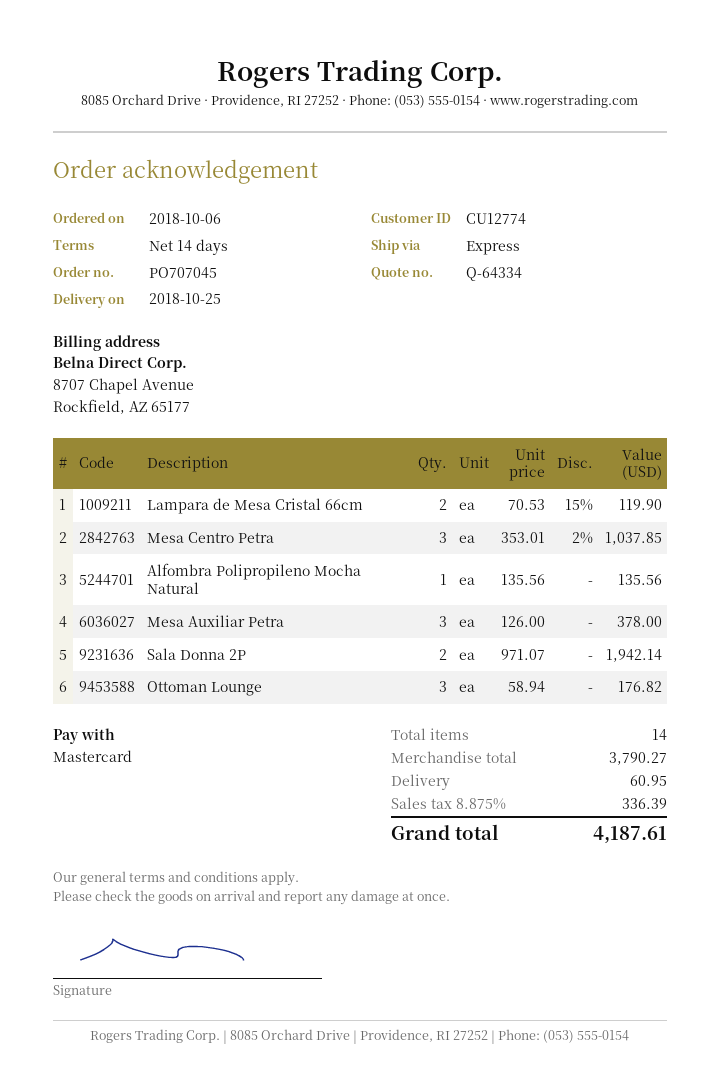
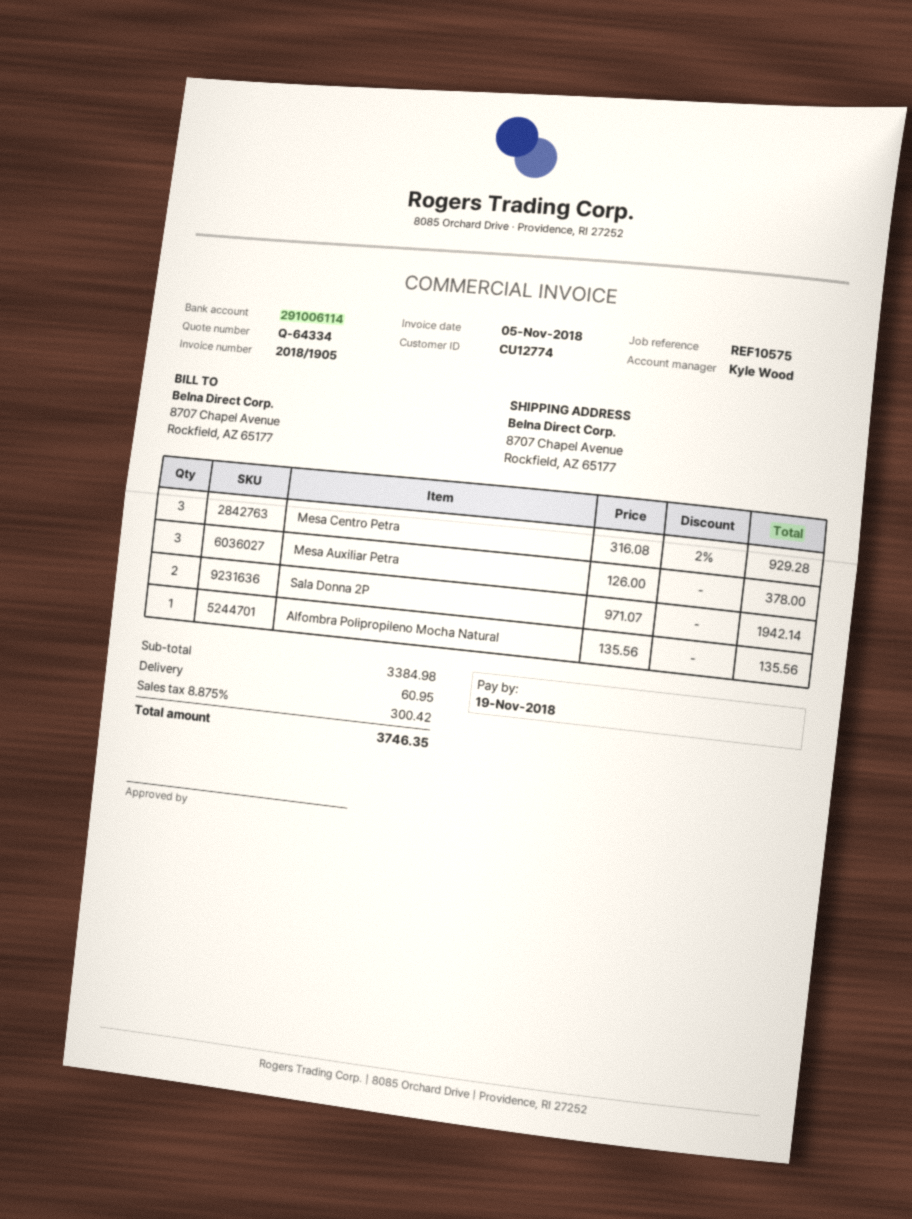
Lampara de Mesa Cristal 66cm: 2 x 70.53 - 15% = 119.90 -> none
Mesa Centro Petra: 3 x 353.01 - 2% = 1037.85 -> 3 x 316.08 - 2% = 929.28
Ottoman Lounge: 3 x 58.94 = 176.82 -> none
subtotal: 3790.27 -> 3384.98
tax: 8.875% = 336.39 -> 8.875% = 300.42
total: 4187.61 -> 3746.35

